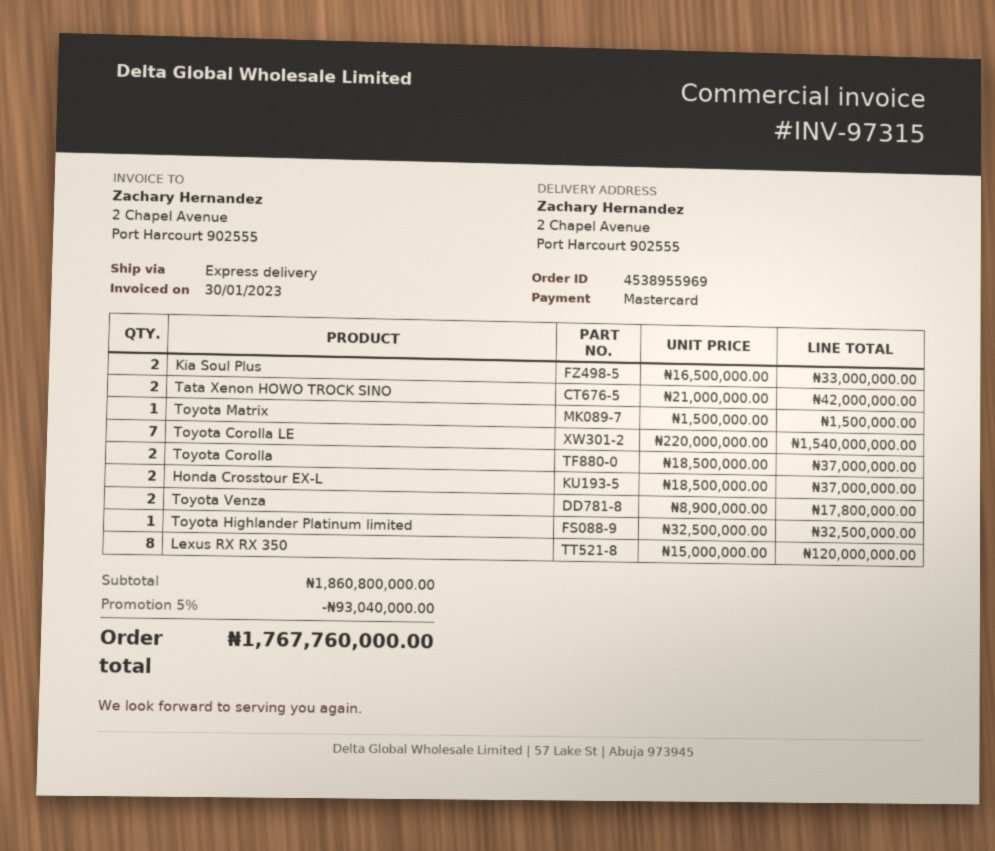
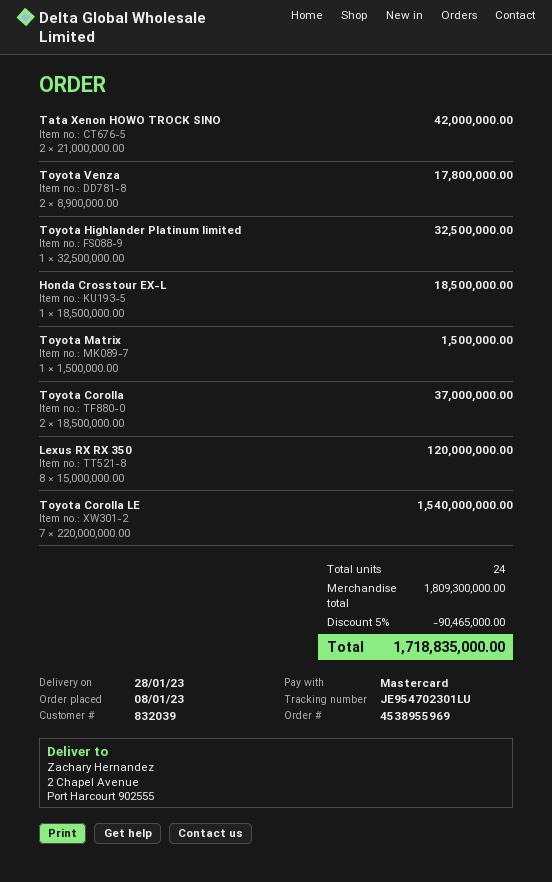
Kia Soul Plus: 2 x 16500000.00 = 33000000.00 -> none
Honda Crosstour EX-L: 2 x 18500000.00 = 37000000.00 -> 1 x 18500000.00 = 18500000.00
subtotal: 1860800000.00 -> 1809300000.00
discount: 5% = 93040000.00 -> 5% = 90465000.00
total: 1767760000.00 -> 1718835000.00

